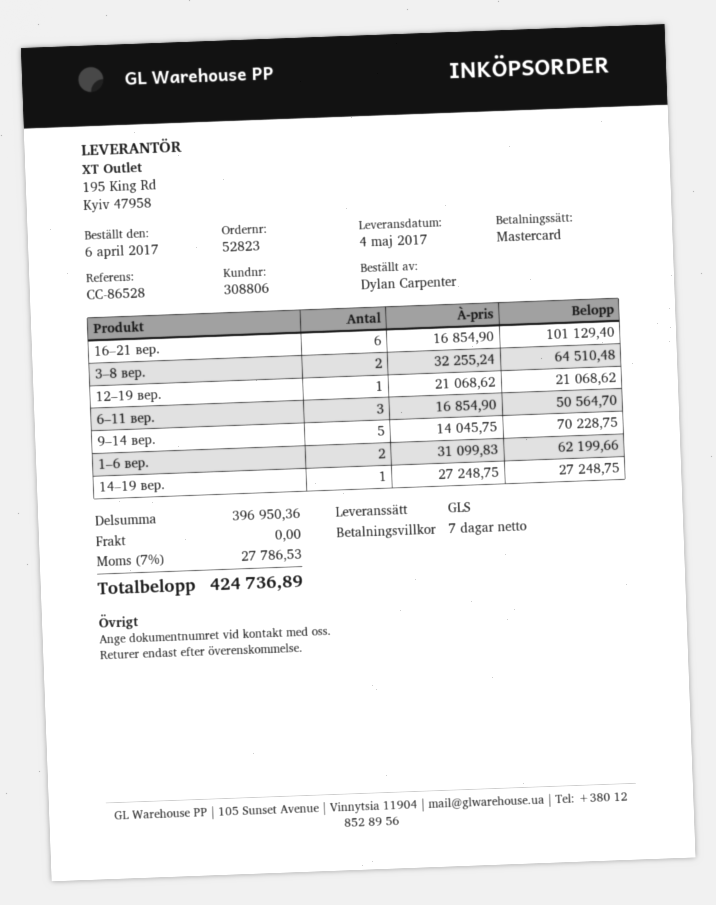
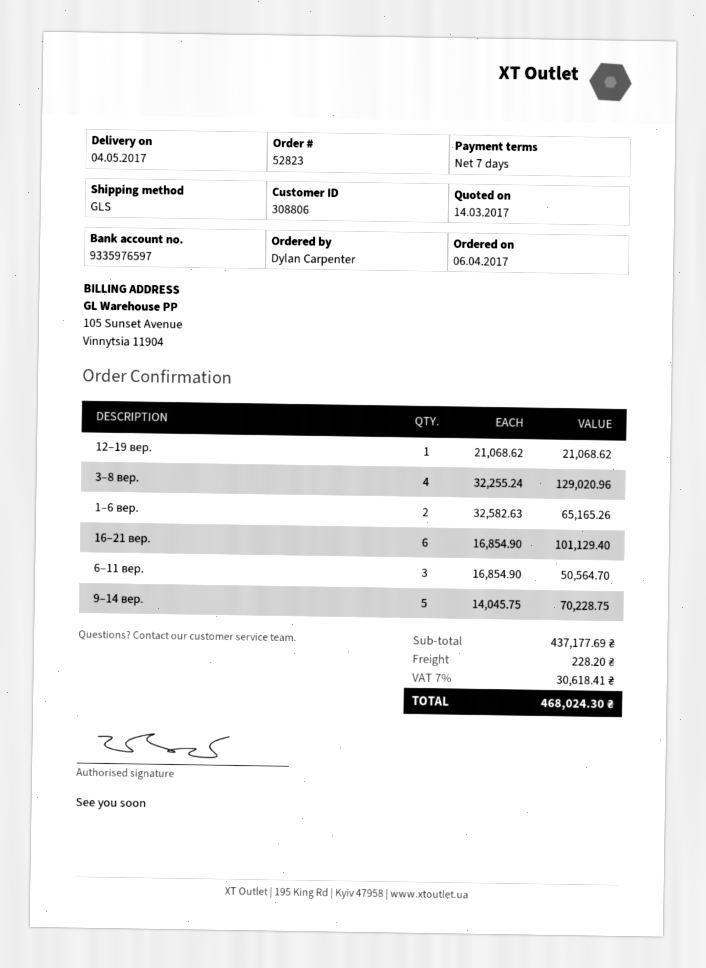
3–8 вер.: 2 x 32255.24 = 64510.48 -> 4 x 32255.24 = 129020.96
1–6 вер.: 2 x 31099.83 = 62199.66 -> 2 x 32582.63 = 65165.26
14–19 вер.: 1 x 27248.75 = 27248.75 -> none
subtotal: 396950.36 -> 437177.69
shipping: 0.00 -> 228.20
tax: 7% = 27786.53 -> 7% = 30618.41
total: 424736.89 -> 468024.30

